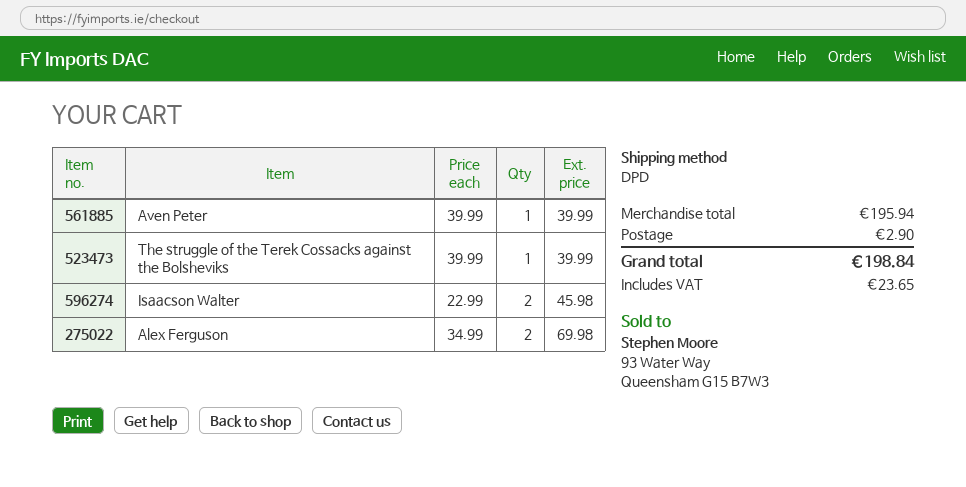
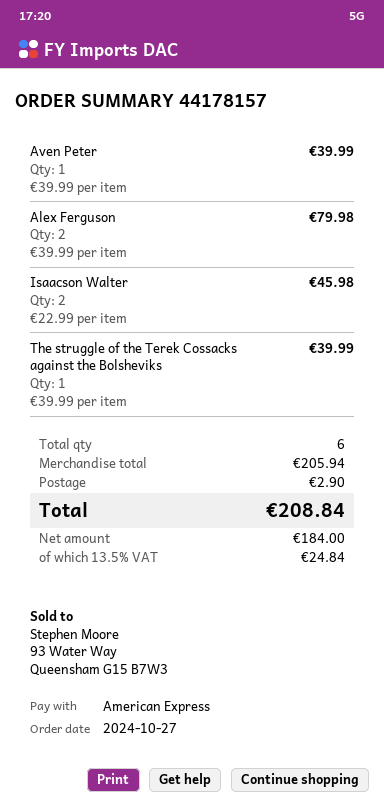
Alex Ferguson: 2 x 34.99 = 69.98 -> 2 x 39.99 = 79.98
subtotal: 195.94 -> 205.94
tax: 23.65 -> 24.84
total: 198.84 -> 208.84

